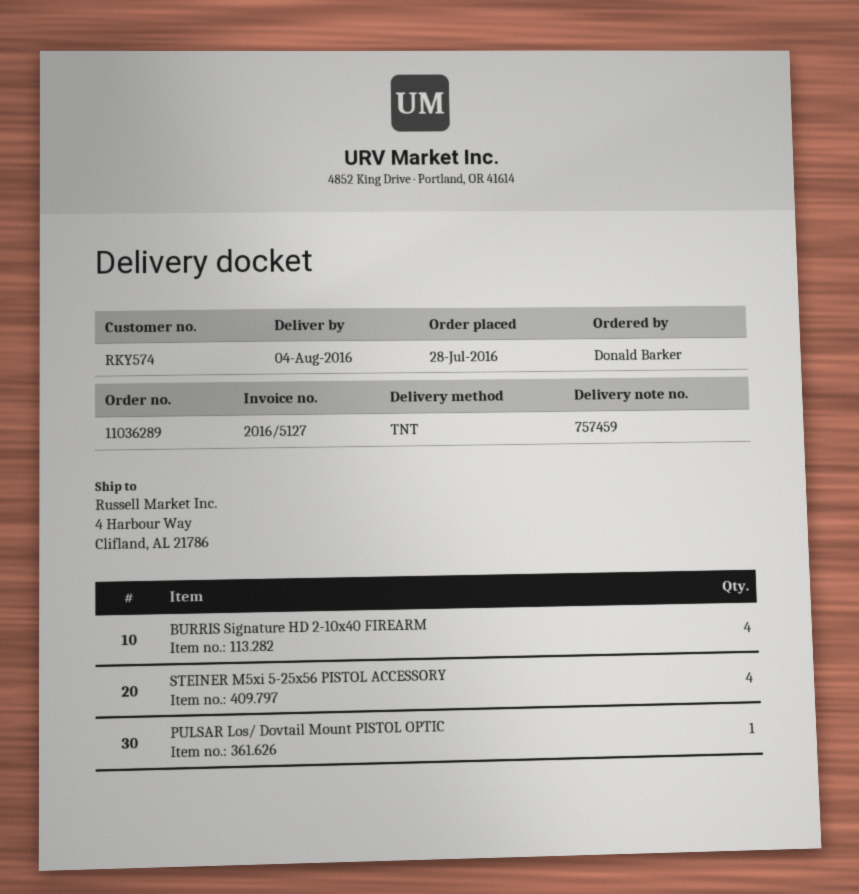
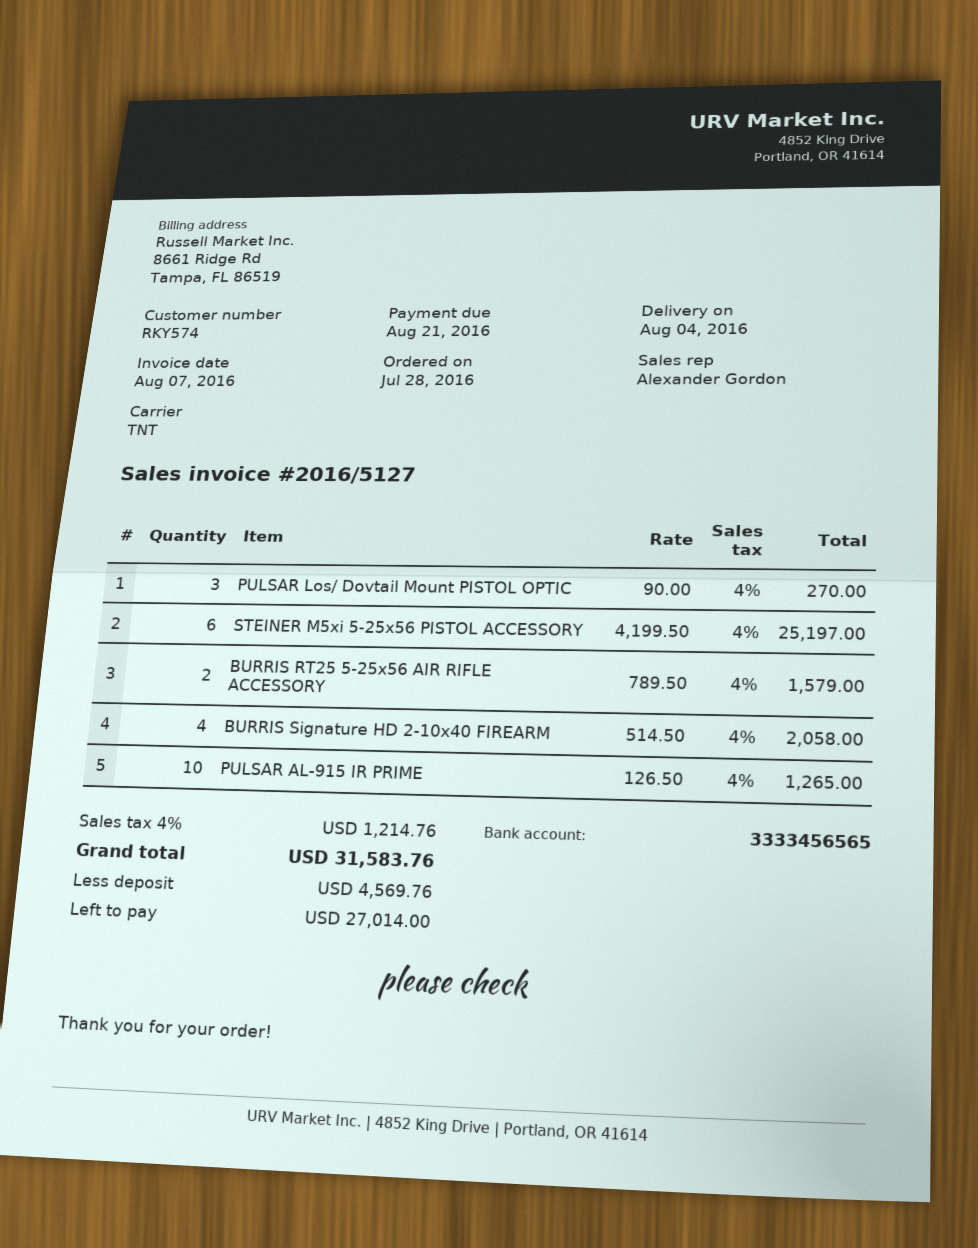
STEINER M5xi 5-25x56 PISTOL ACCESSORY: 4 -> 6
PULSAR Los/ Dovtail Mount PISTOL OPTIC: 1 -> 3
BURRIS RT25 5-25x56 AIR RIFLE ACCESSORY: none -> 2
PULSAR AL-915 IR PRIME: none -> 10

